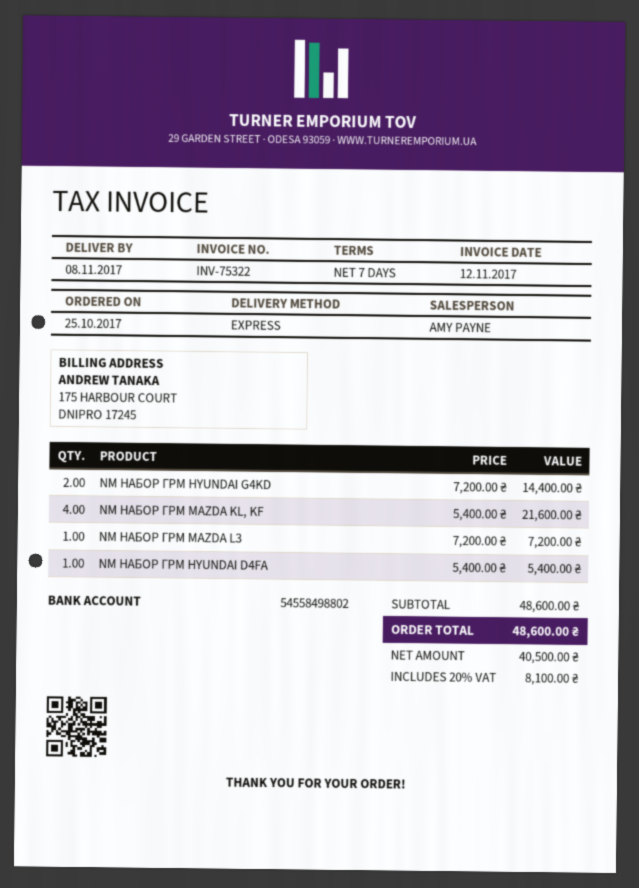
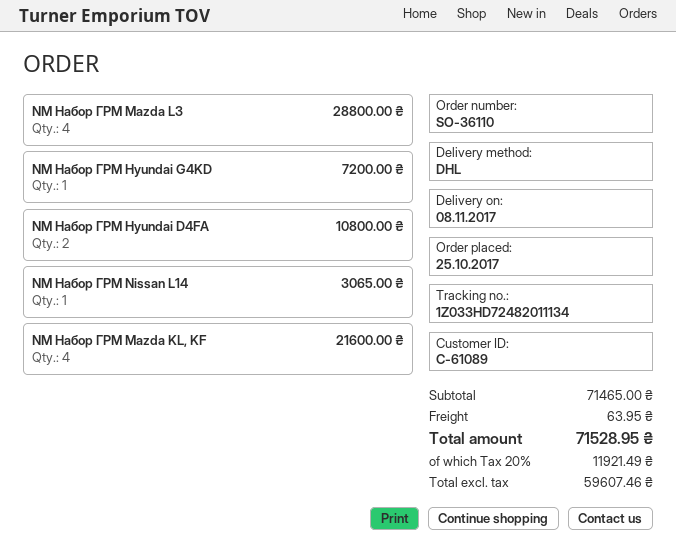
shipping method: express -> DHL
NM НАБОР ГРМ HYUNDAI G4KD: 2 for 14400.00 -> 1 for 7200.00
NM НАБОР ГРМ MAZDA L3: 1 for 7200.00 -> 4 for 28800.00
NM НАБОР ГРМ HYUNDAI D4FA: 1 for 5400.00 -> 2 for 10800.00
NM Набор ГРМ Nissan L14: none -> 1 for 3065.00
subtotal: 48600.00 -> 71465.00
shipping: none -> 63.95
net: 40500.00 -> 59607.46
tax: 20% = 8100.00 -> 20% = 11921.49
total: 48600.00 -> 71528.95

